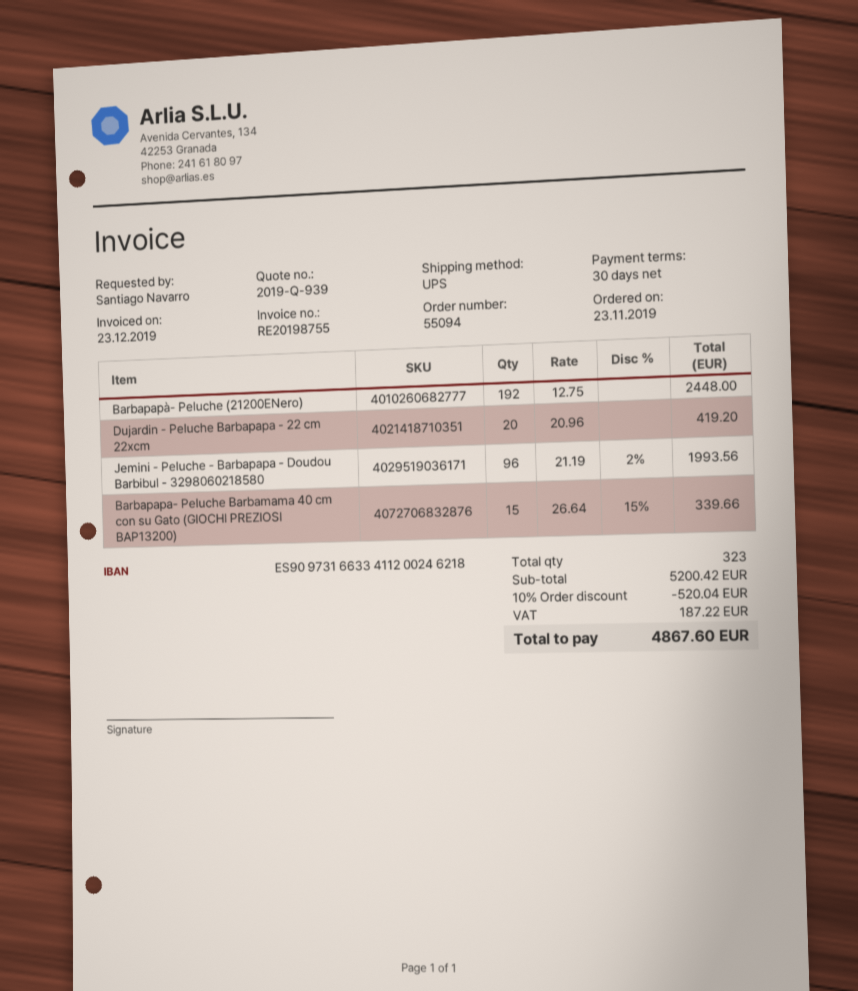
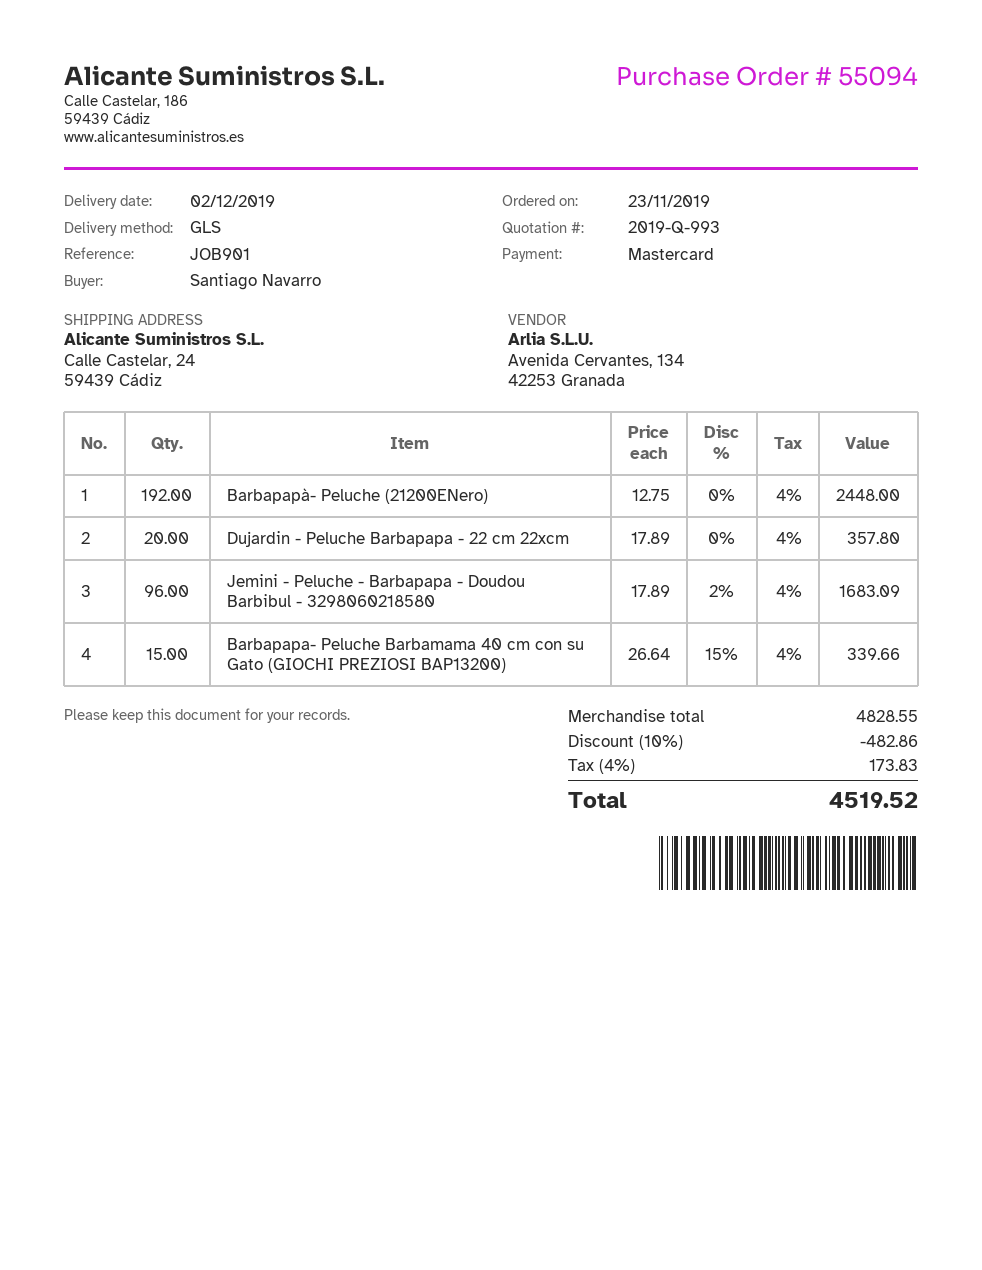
quote number: 2019-Q-939 -> 2019-Q-993
shipping method: UPS -> GLS
Dujardin - Peluche Barbapapa - 22 cm 22xcm: 20 x 20.96 = 419.20 -> 20 x 17.89 = 357.80
Jemini - Peluche - Barbapapa - Doudou Barbibul - 3298060218580: 96 x 21.19 - 2% = 1993.56 -> 96 x 17.89 - 2% = 1683.09
subtotal: 5200.42 -> 4828.55
discount: 10% = 520.04 -> 10% = 482.86
tax: 187.22 -> 173.83
total: 4867.60 -> 4519.52

